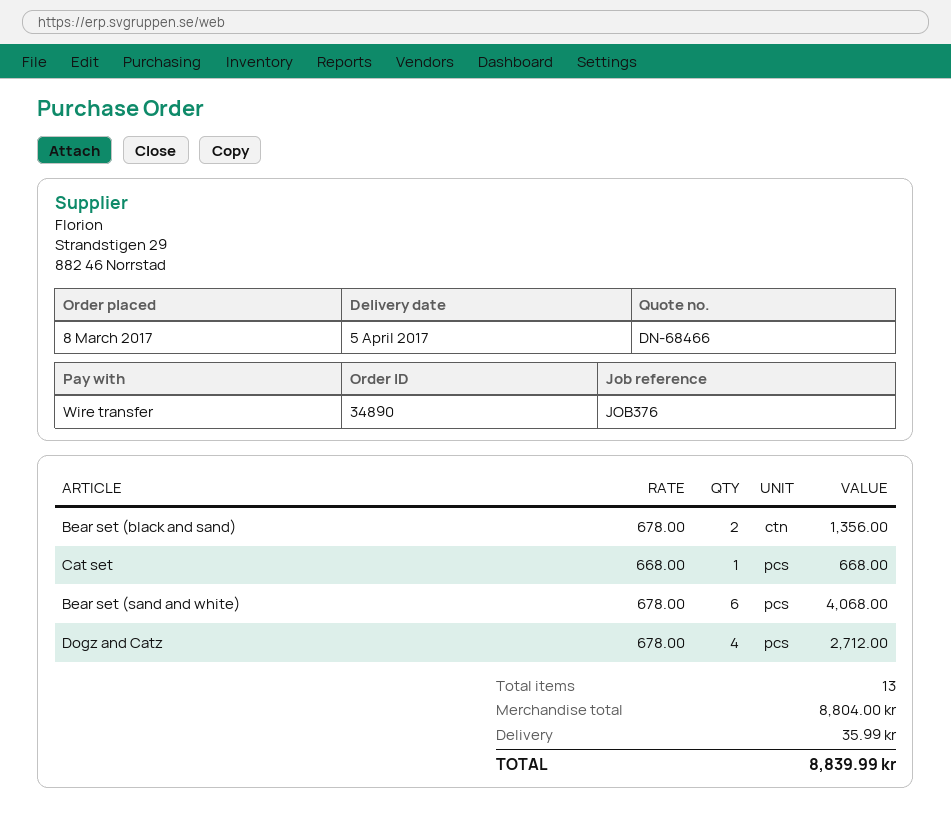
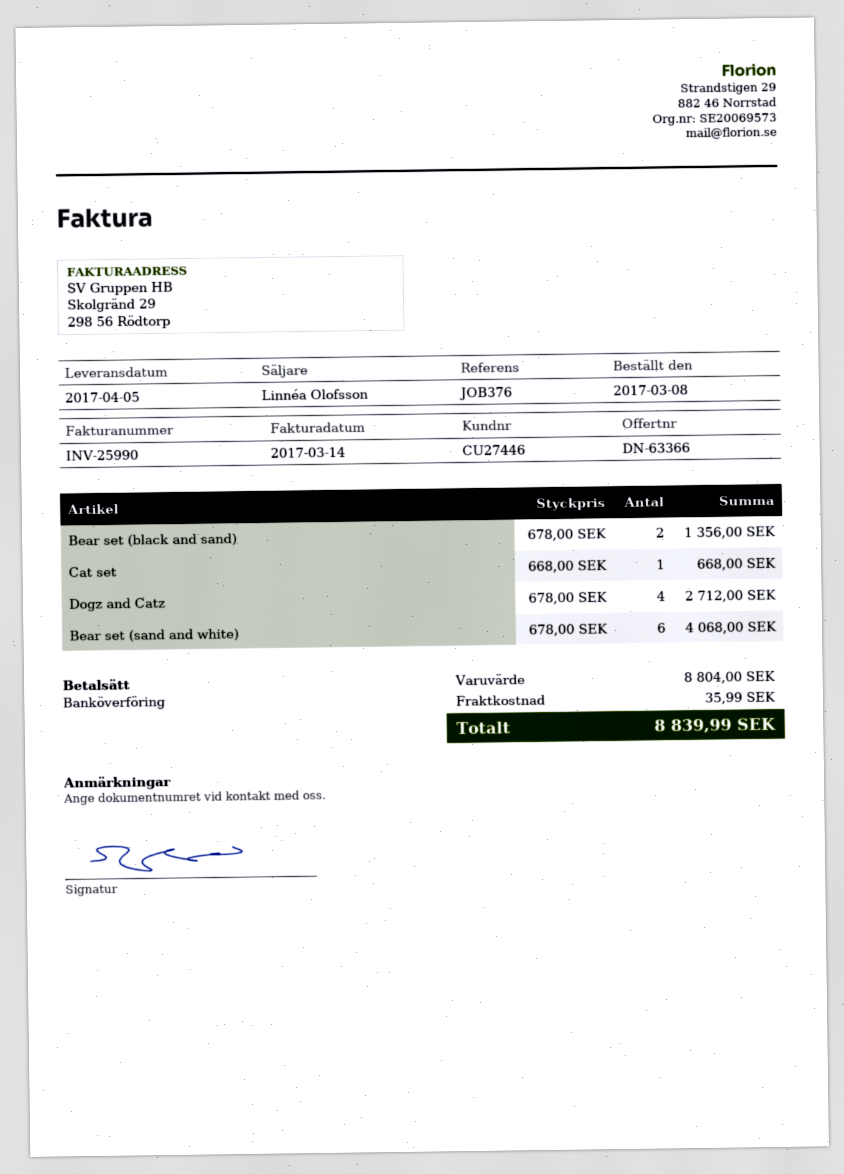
quote number: DN-68466 -> DN-63366

